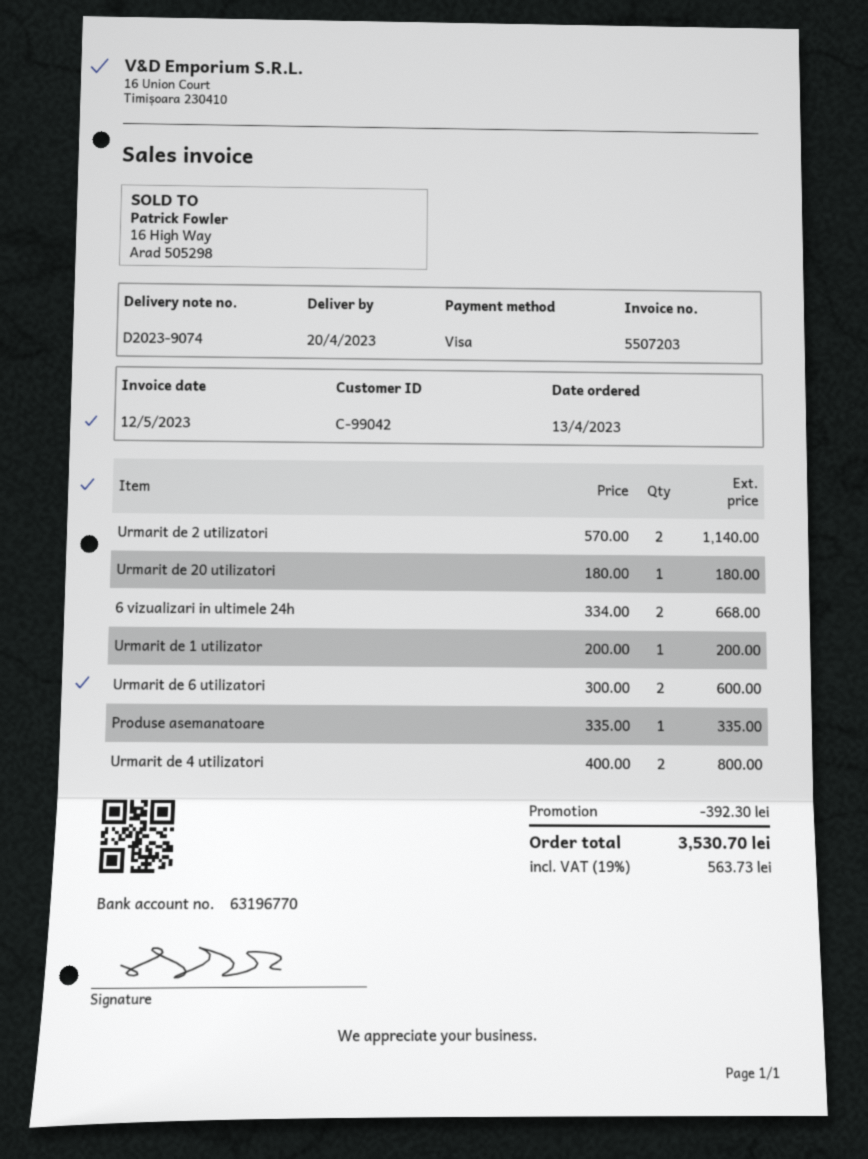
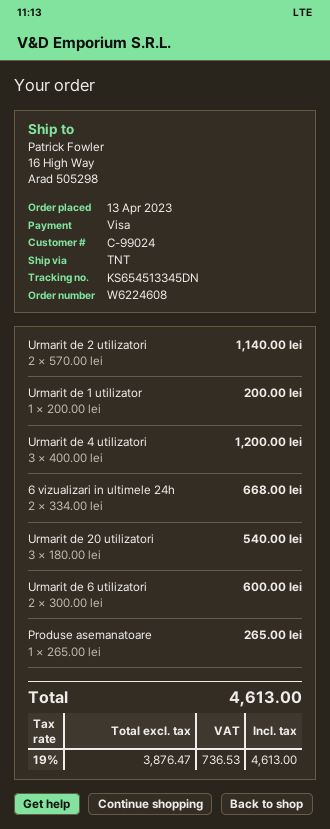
customer number: C-99042 -> C-99024
Urmarit de 20 utilizatori: 1 x 180.00 = 180.00 -> 3 x 180.00 = 540.00
Produse asemanatoare: 1 x 335.00 = 335.00 -> 1 x 265.00 = 265.00
Urmarit de 4 utilizatori: 2 x 400.00 = 800.00 -> 3 x 400.00 = 1200.00
discount: 392.30 -> none
tax: 19% = 563.73 -> 19% = 736.53
total: 3530.70 -> 4613.00

